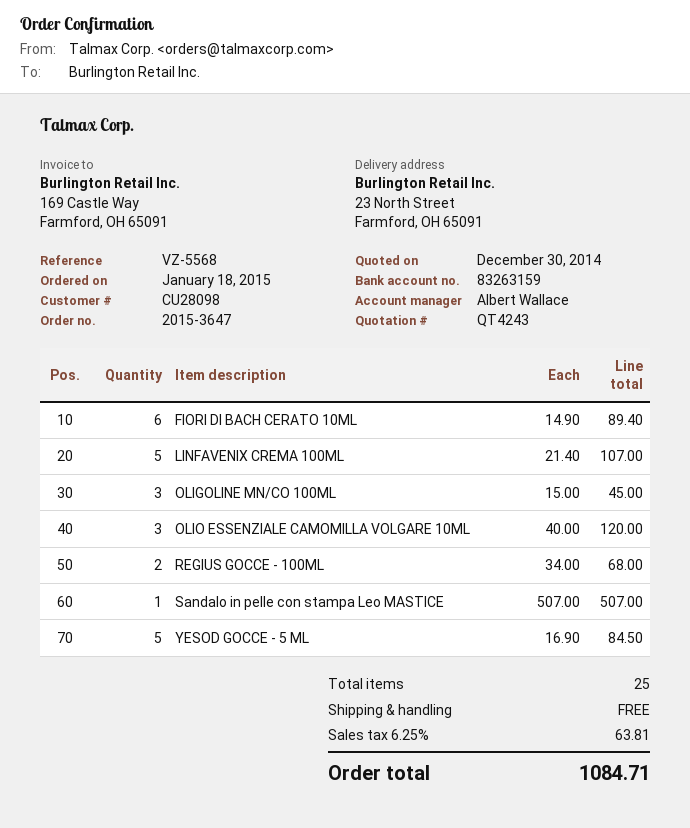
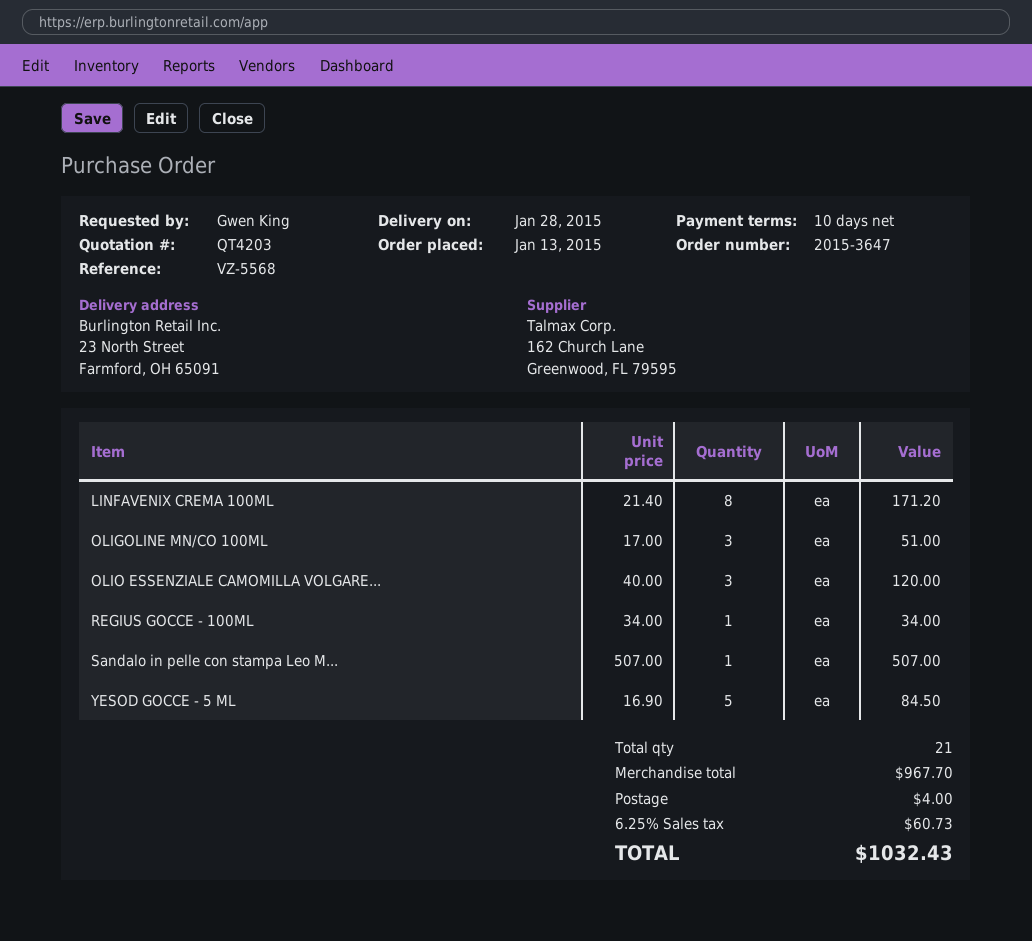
quote number: QT4243 -> QT4203
order date: 2015-01-18 -> 2015-01-13
FIORI DI BACH CERATO 10ML: 6 x 14.90 = 89.40 -> none
LINFAVENIX CREMA 100ML: 5 x 21.40 = 107.00 -> 8 x 21.40 = 171.20
OLIGOLINE MN/CO 100ML: 3 x 15.00 = 45.00 -> 3 x 17.00 = 51.00
REGIUS GOCCE - 100ML: 2 x 34.00 = 68.00 -> 1 x 34.00 = 34.00
total quantity: 25 -> 21
shipping: 0.00 -> 4.00
tax: 6.25% = 63.81 -> 6.25% = 60.73
total: 1084.71 -> 1032.43

